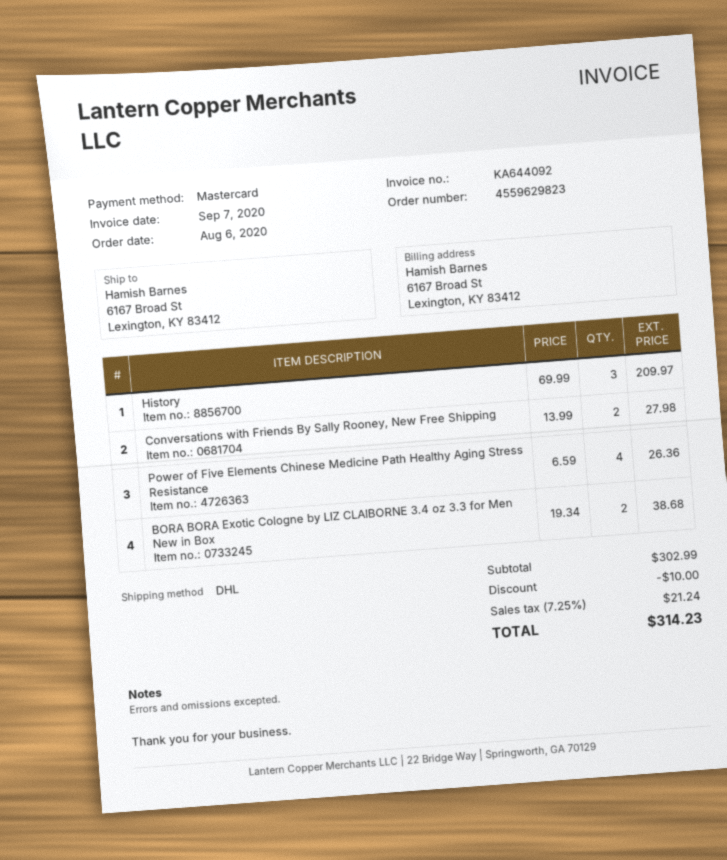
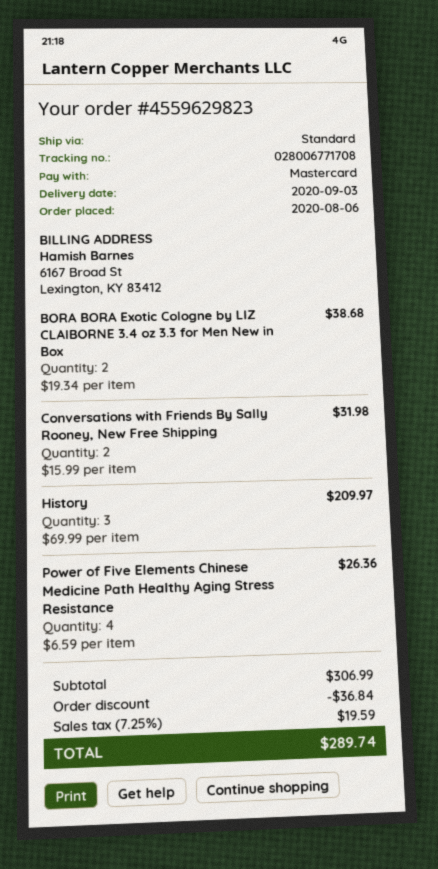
shipping method: DHL -> standard
Conversations with Friends By Sally Rooney, New Free Shipping: 2 x 13.99 = 27.98 -> 2 x 15.99 = 31.98
subtotal: 302.99 -> 306.99
discount: 10.00 -> 36.84
tax: 7.25% = 21.24 -> 7.25% = 19.59
total: 314.23 -> 289.74

